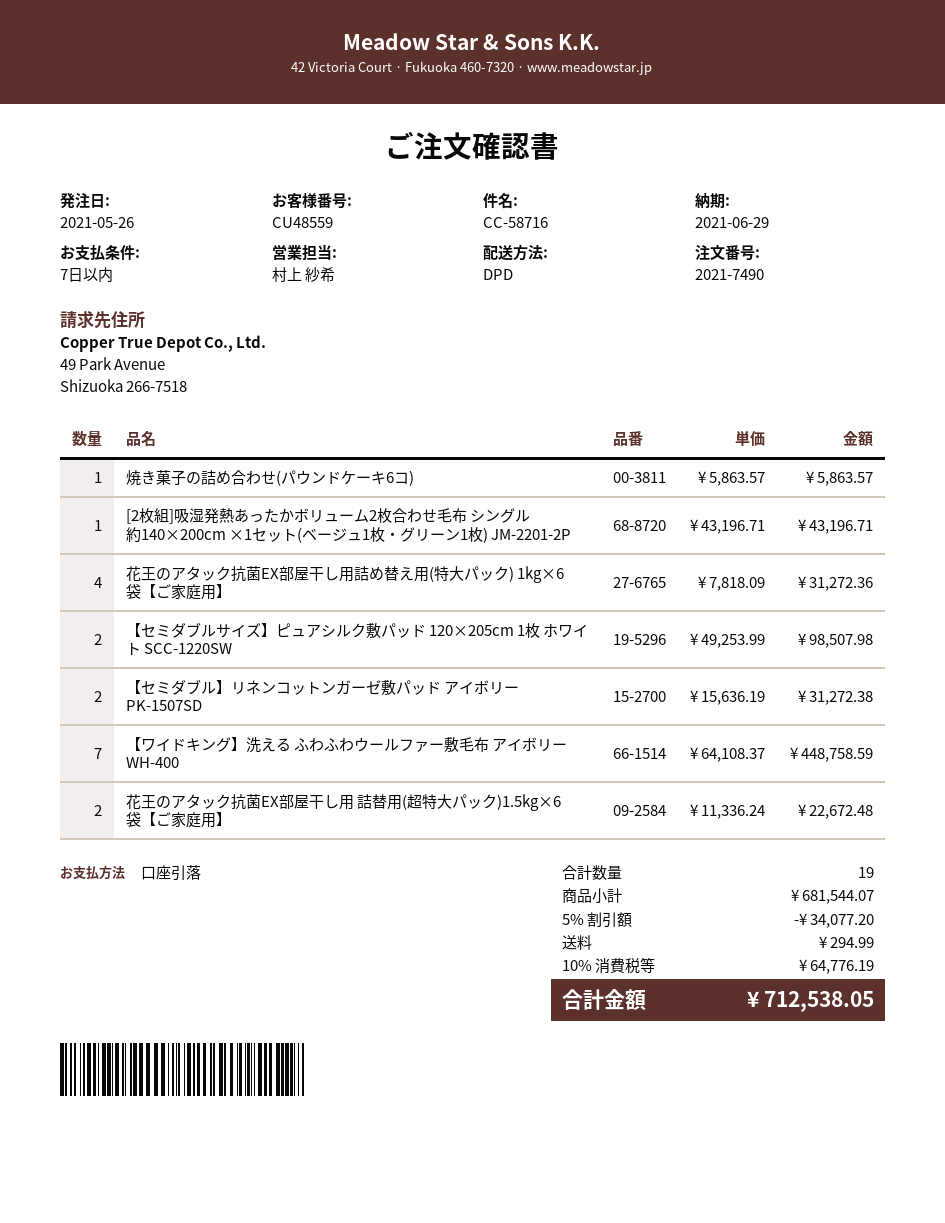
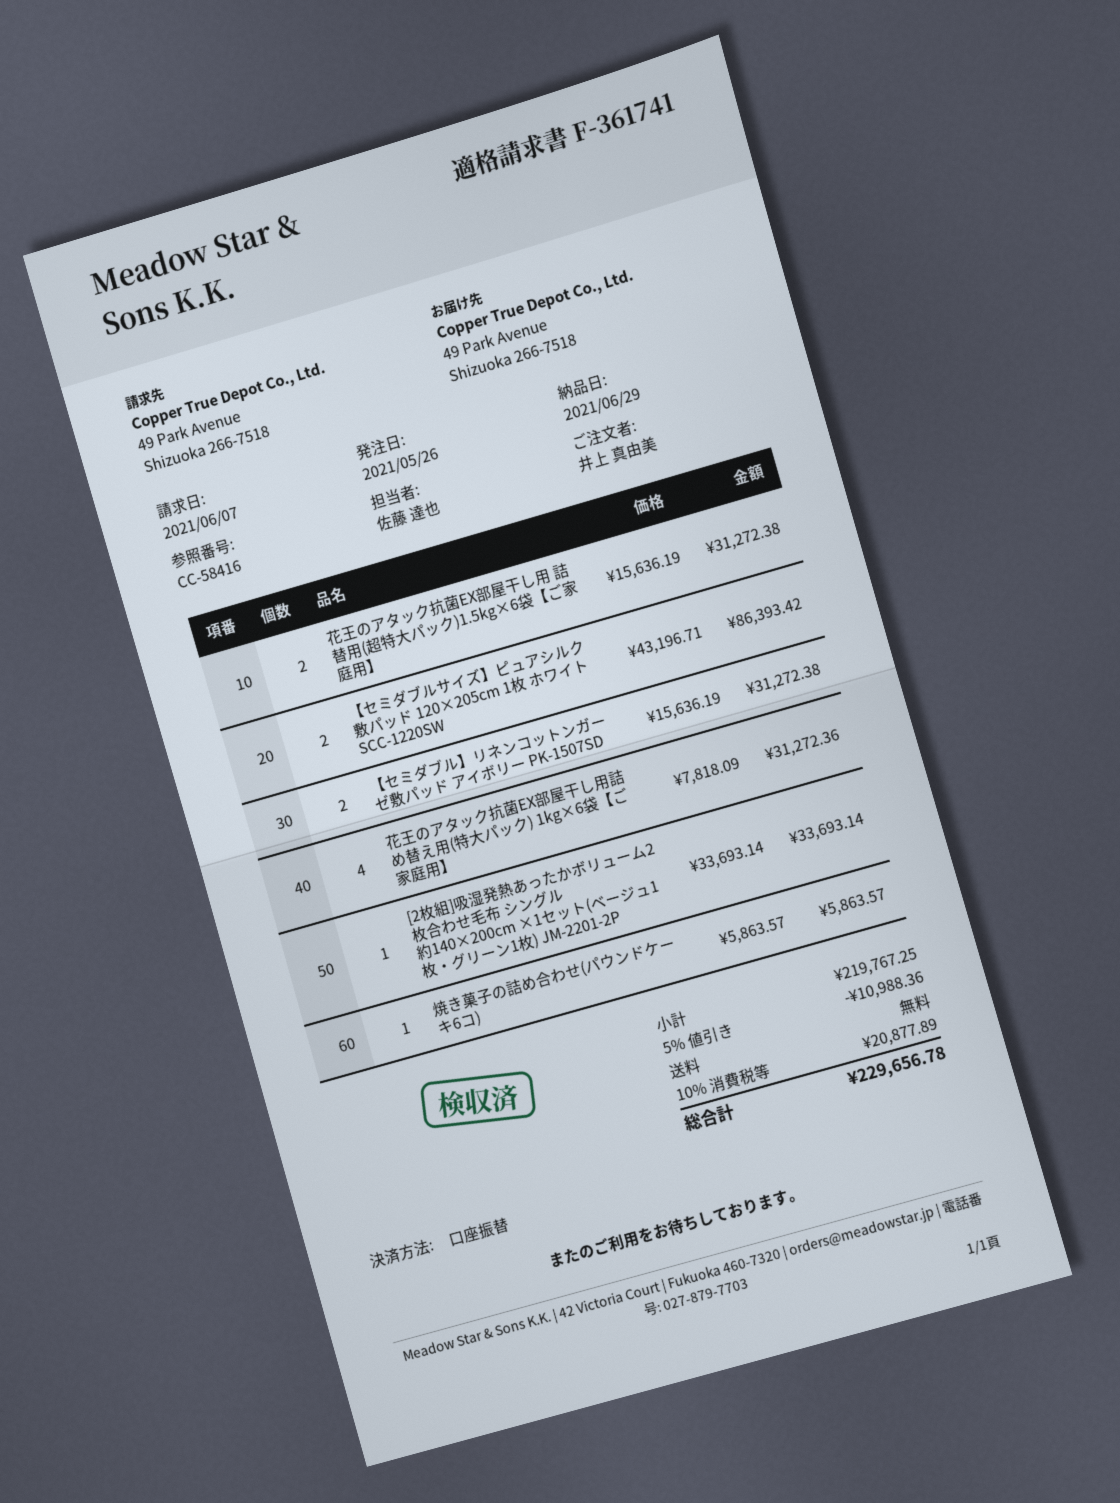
reference: CC-58716 -> CC-58416
sales rep: 村上 紗希 -> 佐藤 達也
[2枚組]吸湿発熱あったかボリューム2枚合わせ毛布 シングル 約140×200cm ×1セット(ベージュ1枚・グリーン1枚) JM-2201-2P: 1 x 43196.71 = 43196.71 -> 1 x 33693.14 = 33693.14
【セミダブルサイズ】ピュアシルク敷パッド 120×205cm 1枚 ホワイト SCC-1220SW: 2 x 49253.99 = 98507.98 -> 2 x 43196.71 = 86393.42
【ワイドキング】洗える ふわふわウールファー敷毛布 アイボリー WH-400: 7 x 64108.37 = 448758.59 -> none
花王のアタック抗菌EX部屋干し用 詰替用(超特大パック)1.5kg×6袋【ご家庭用】: 2 x 11336.24 = 22672.48 -> 2 x 15636.19 = 31272.38
subtotal: 681544.07 -> 219767.25
discount: 5% = 34077.20 -> 5% = 10988.36
shipping: 294.99 -> 0.00
tax: 10% = 64776.19 -> 10% = 20877.89
total: 712538.05 -> 229656.78

